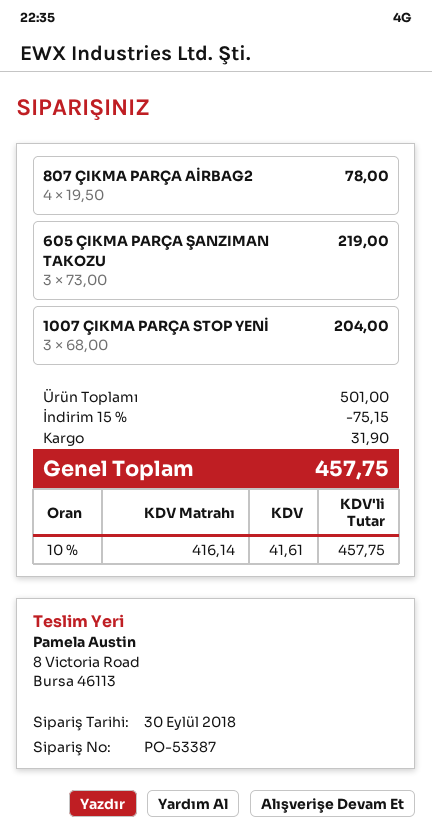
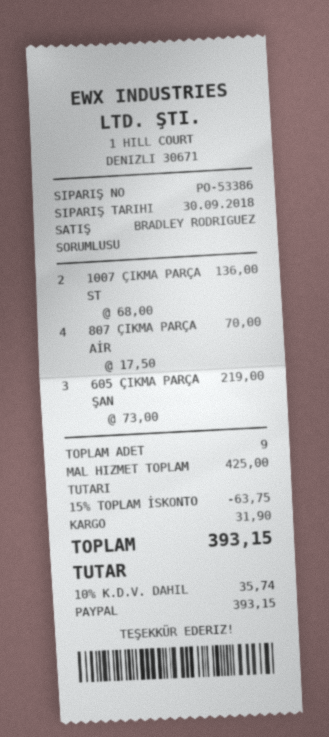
order number: PO-53387 -> PO-53386
807 ÇIKMA PARÇA AİRBAG2: 4 x 19.50 = 78.00 -> 4 x 17.50 = 70.00
1007 ÇIKMA PARÇA STOP YENİ: 3 x 68.00 = 204.00 -> 2 x 68.00 = 136.00
subtotal: 501.00 -> 425.00
discount: 15% = 75.15 -> 15% = 63.75
tax: 10% = 41.61 -> 10% = 35.74
total: 457.75 -> 393.15

